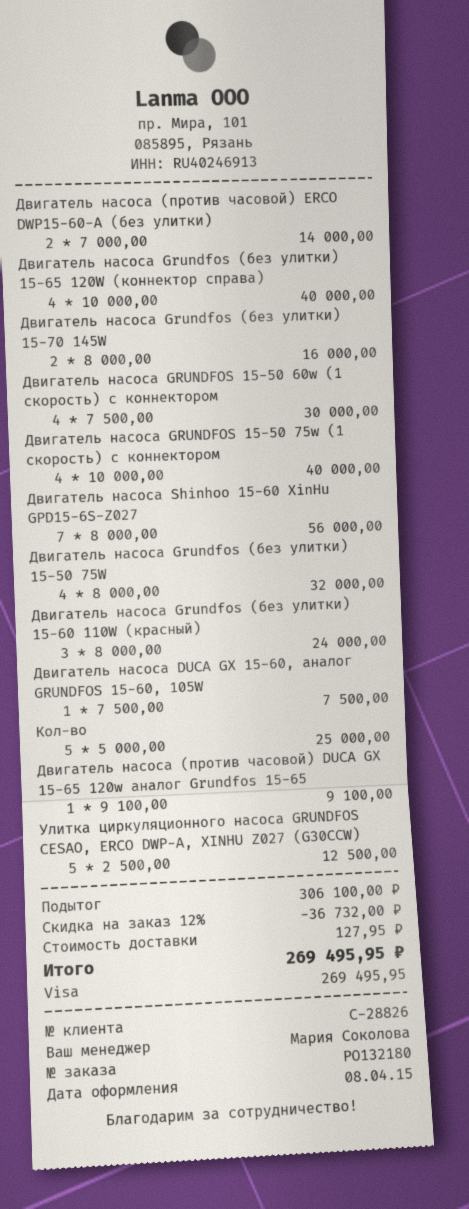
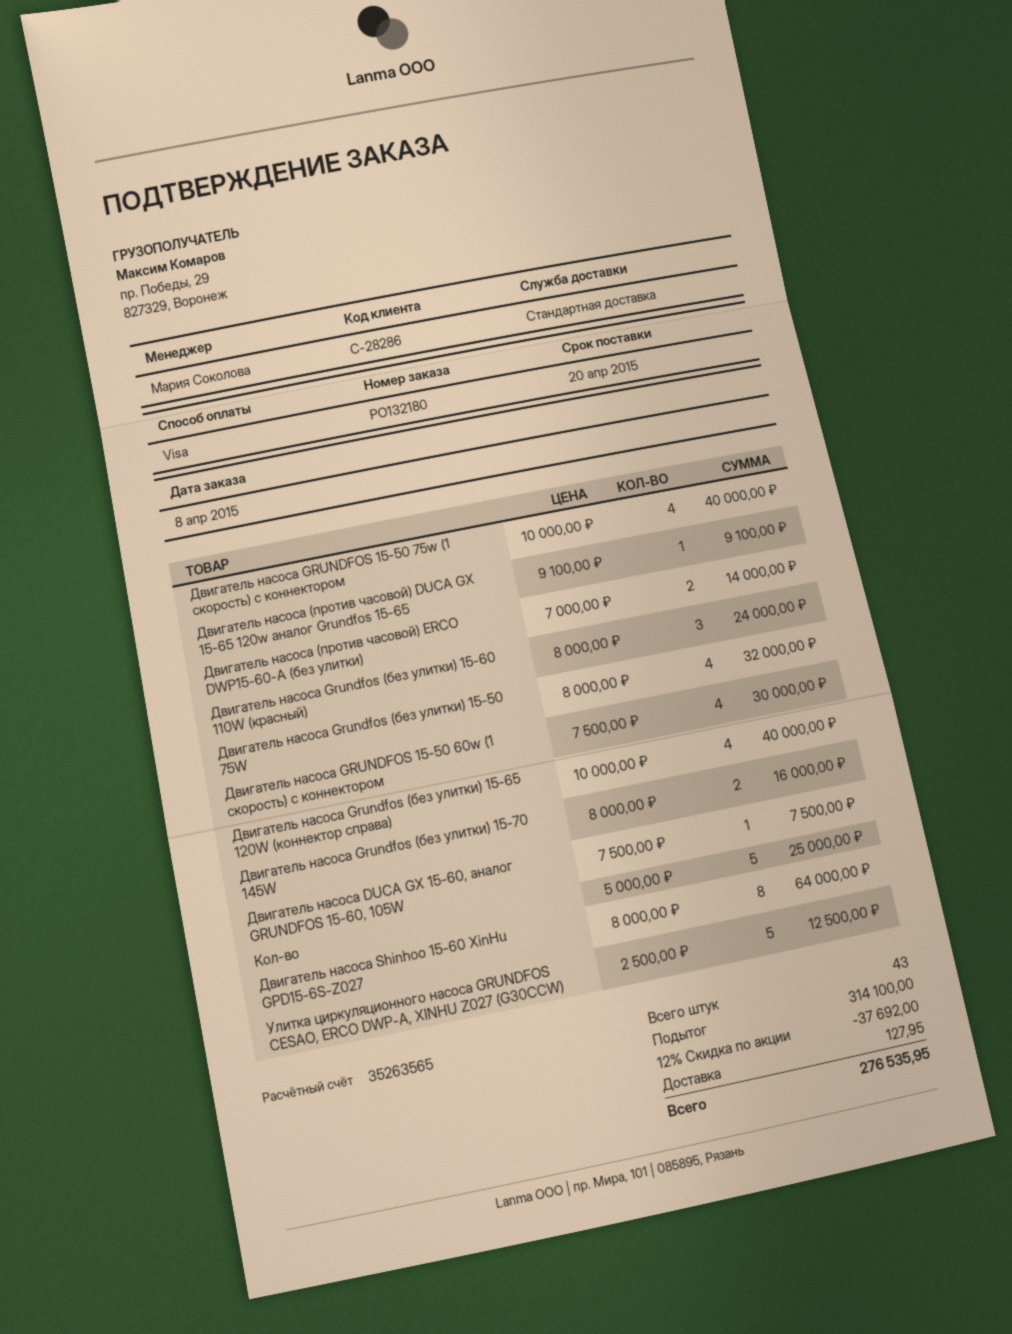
customer number: C-28826 -> C-28286
Двигатель насоса Shinhoo 15-60 XinHu GPD15-6S-Z027: 7 x 8000.00 = 56000.00 -> 8 x 8000.00 = 64000.00
subtotal: 306100.00 -> 314100.00
discount: 12% = 36732.00 -> 12% = 37692.00
total: 269495.95 -> 276535.95

